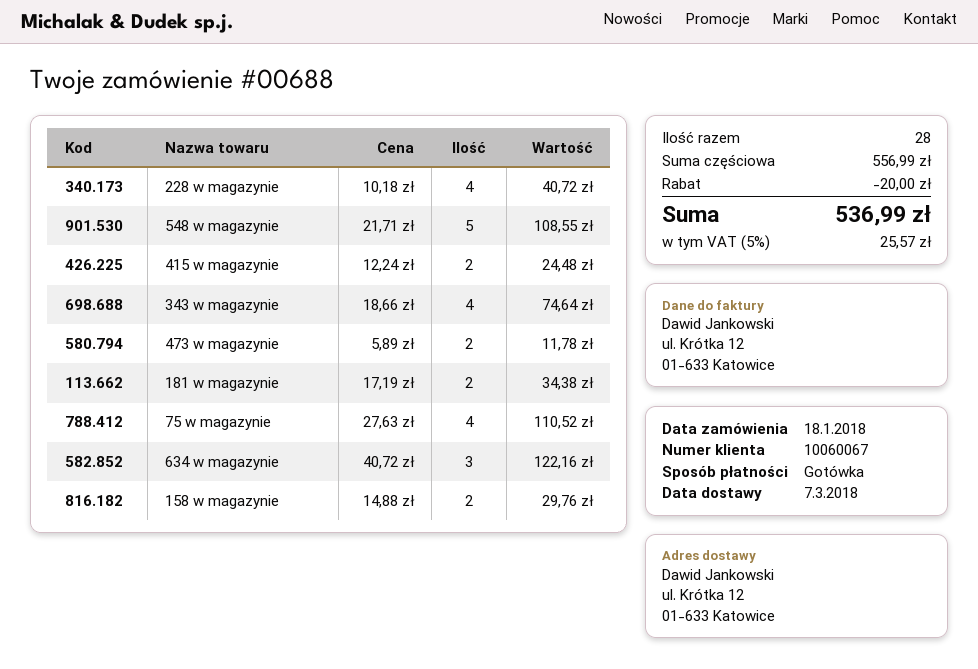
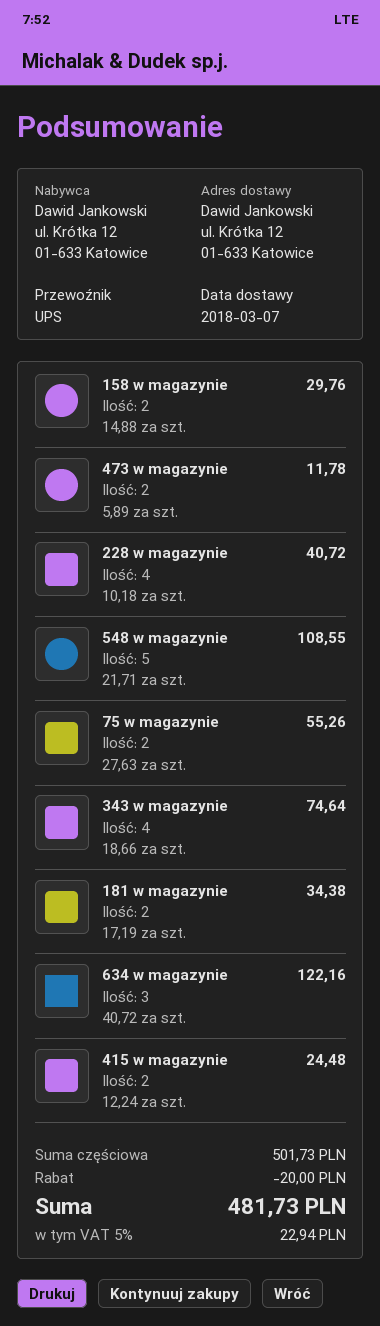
75 w magazynie: 4 x 27.63 = 110.52 -> 2 x 27.63 = 55.26
subtotal: 556.99 -> 501.73
tax: 5% = 25.57 -> 5% = 22.94
total: 536.99 -> 481.73

